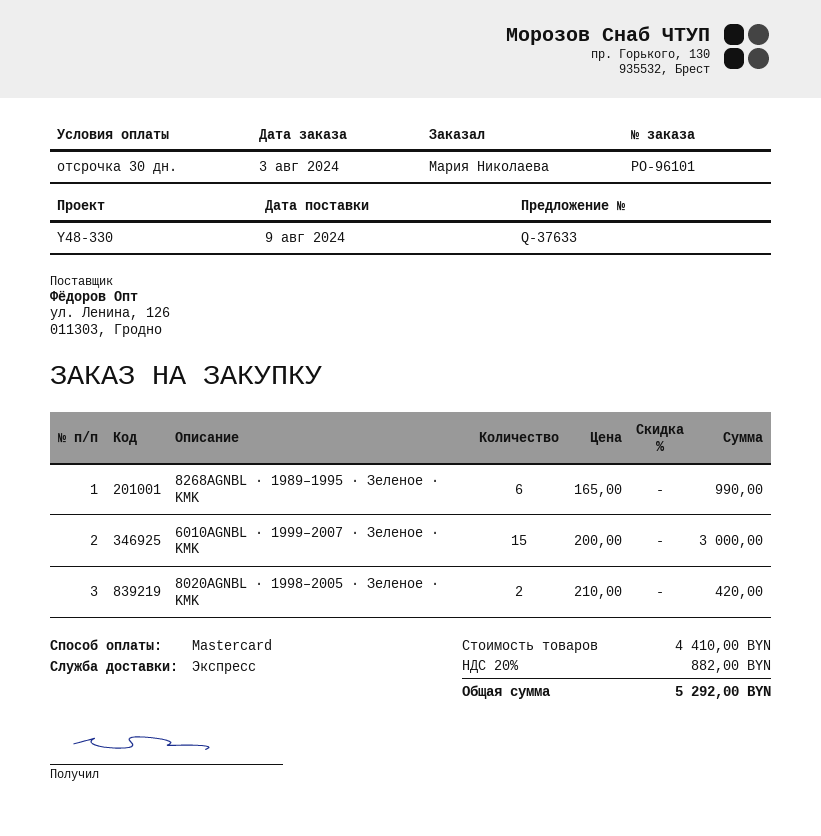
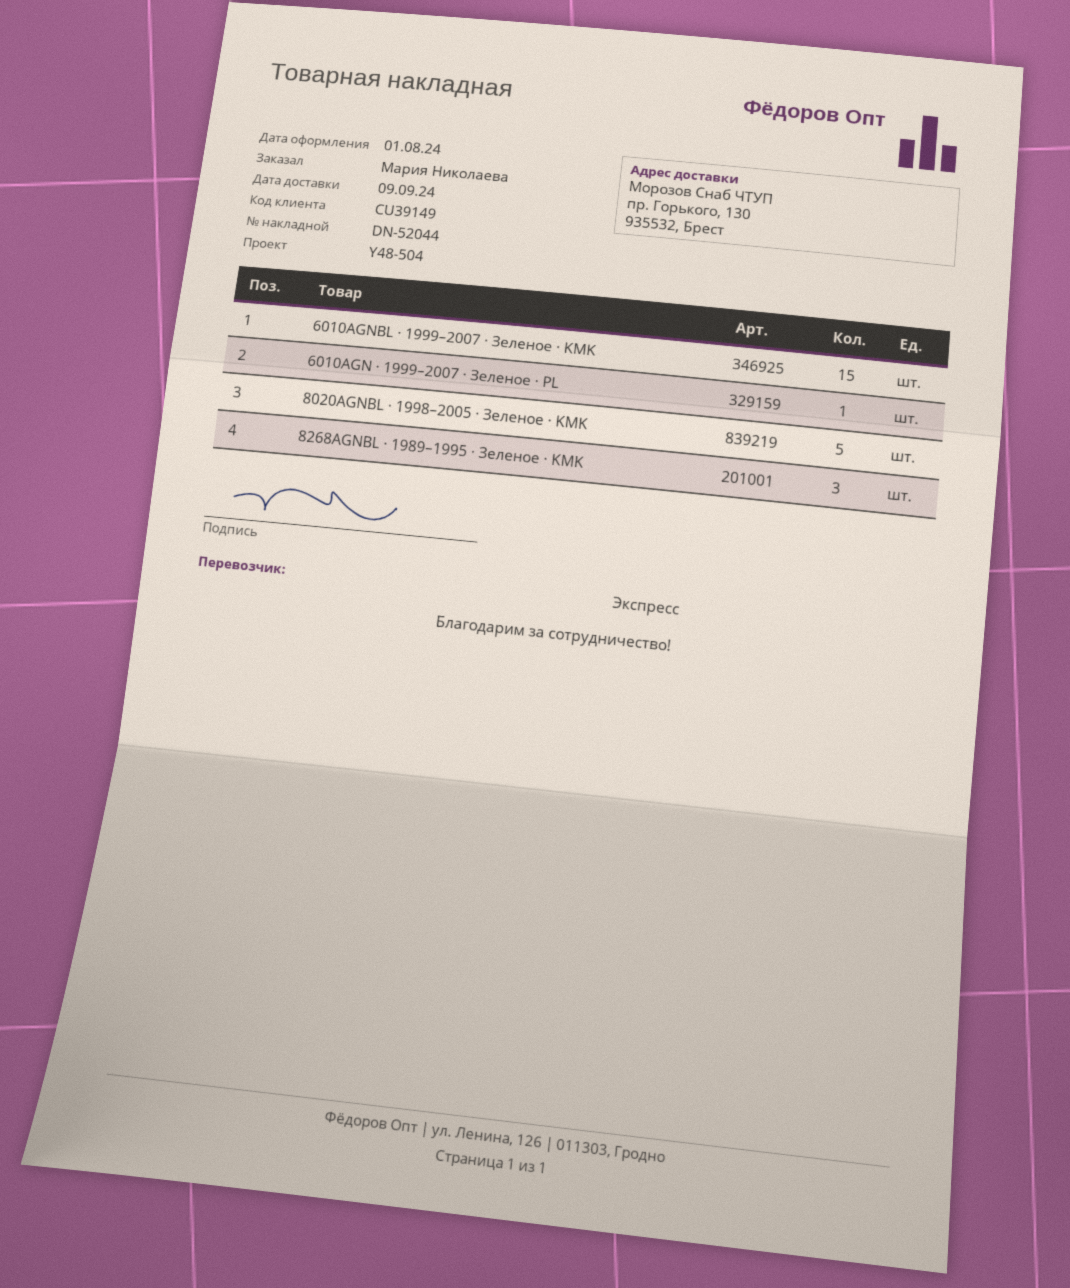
order date: 2024-08-03 -> 2024-08-01
delivery date: 2024-08-09 -> 2024-09-09
reference: Y48-330 -> Y48-504
8268AGNBL · 1989–1995 · Зеленое · KMK: 6 -> 3
8020AGNBL · 1998–2005 · Зеленое · KMK: 2 -> 5
6010AGN · 1999–2007 · Зеленое · PL: none -> 1

